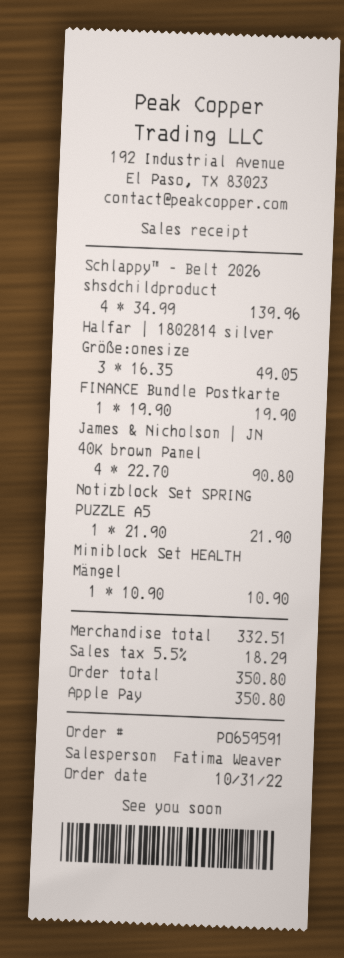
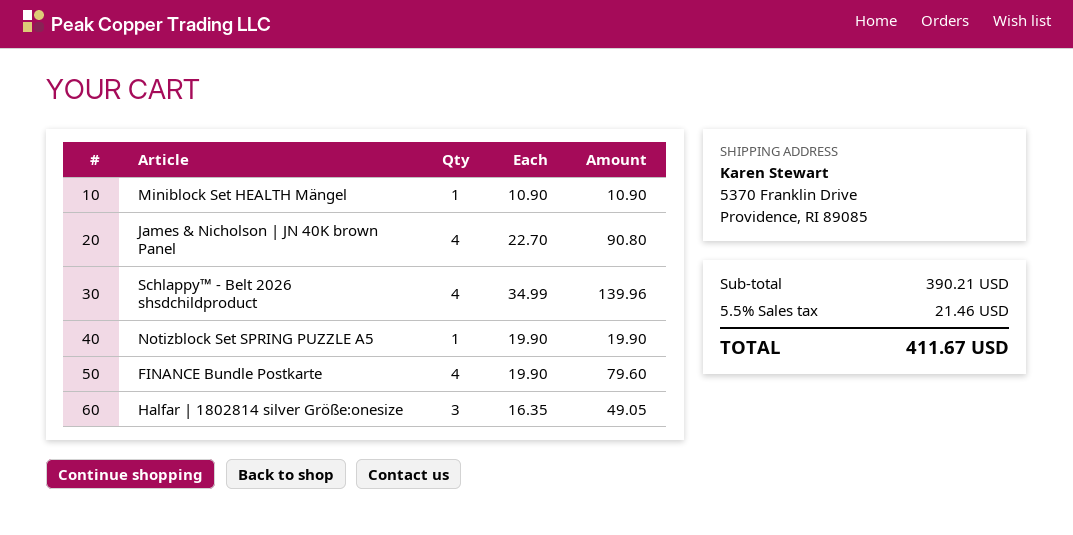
FINANCE Bundle Postkarte: 1 x 19.90 = 19.90 -> 4 x 19.90 = 79.60
Notizblock Set SPRING PUZZLE A5: 1 x 21.90 = 21.90 -> 1 x 19.90 = 19.90
subtotal: 332.51 -> 390.21
tax: 5.5% = 18.29 -> 5.5% = 21.46
total: 350.80 -> 411.67

